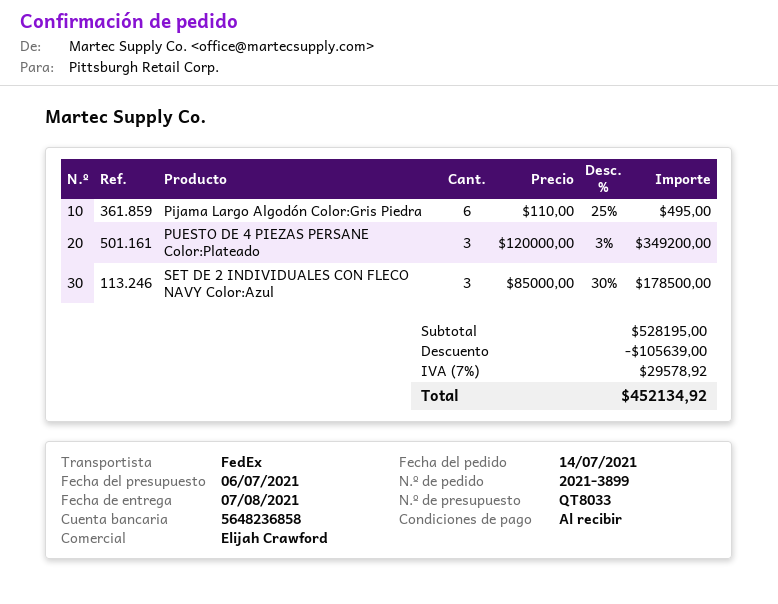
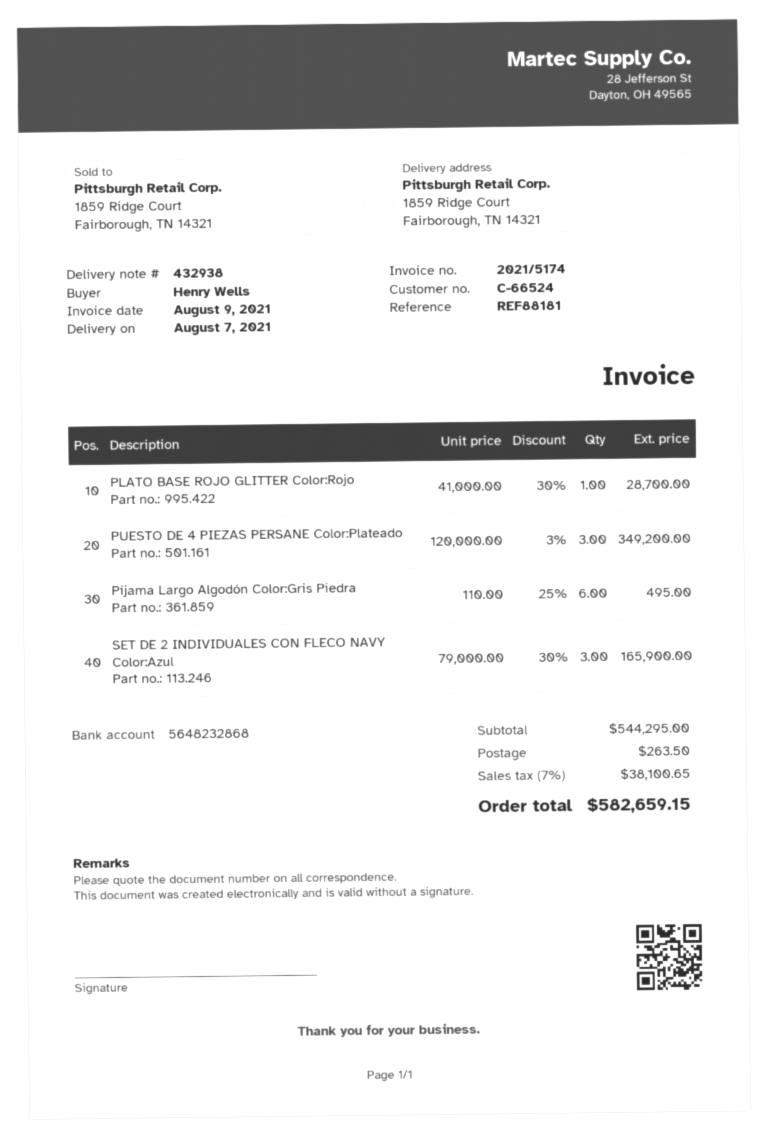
bank account: 5648236858 -> 5648232868
SET DE 2 INDIVIDUALES CON FLECO NAVY Color:Azul: 3 x 85000.00 - 30% = 178500.00 -> 3 x 79000.00 - 30% = 165900.00
PLATO BASE ROJO GLITTER Color:Rojo: none -> 1 x 41000.00 - 30% = 28700.00
subtotal: 528195.00 -> 544295.00
discount: 105639.00 -> none
shipping: none -> 263.50
tax: 7% = 29578.92 -> 7% = 38100.65
total: 452134.92 -> 582659.15

